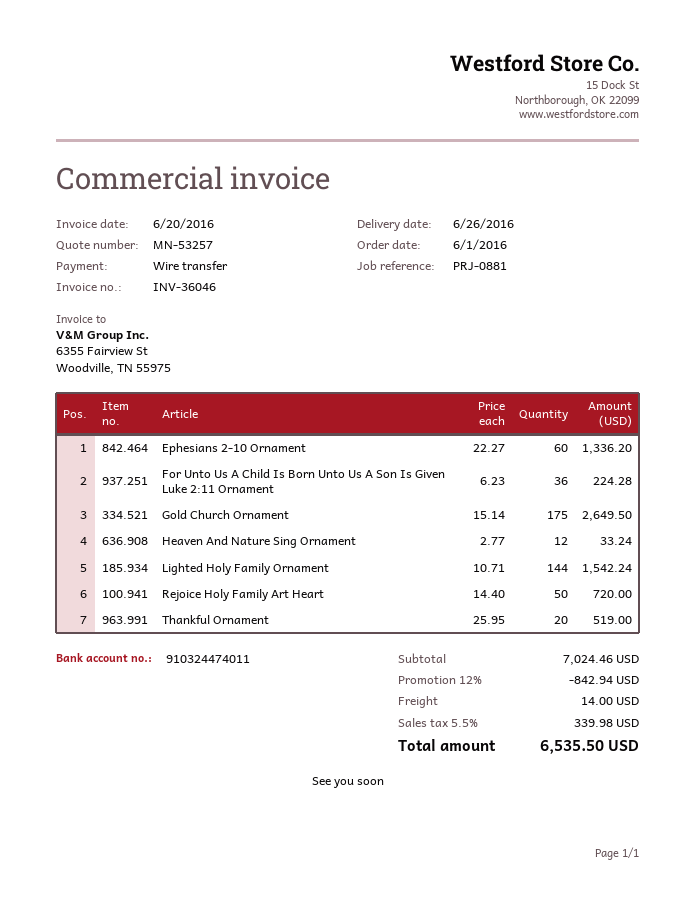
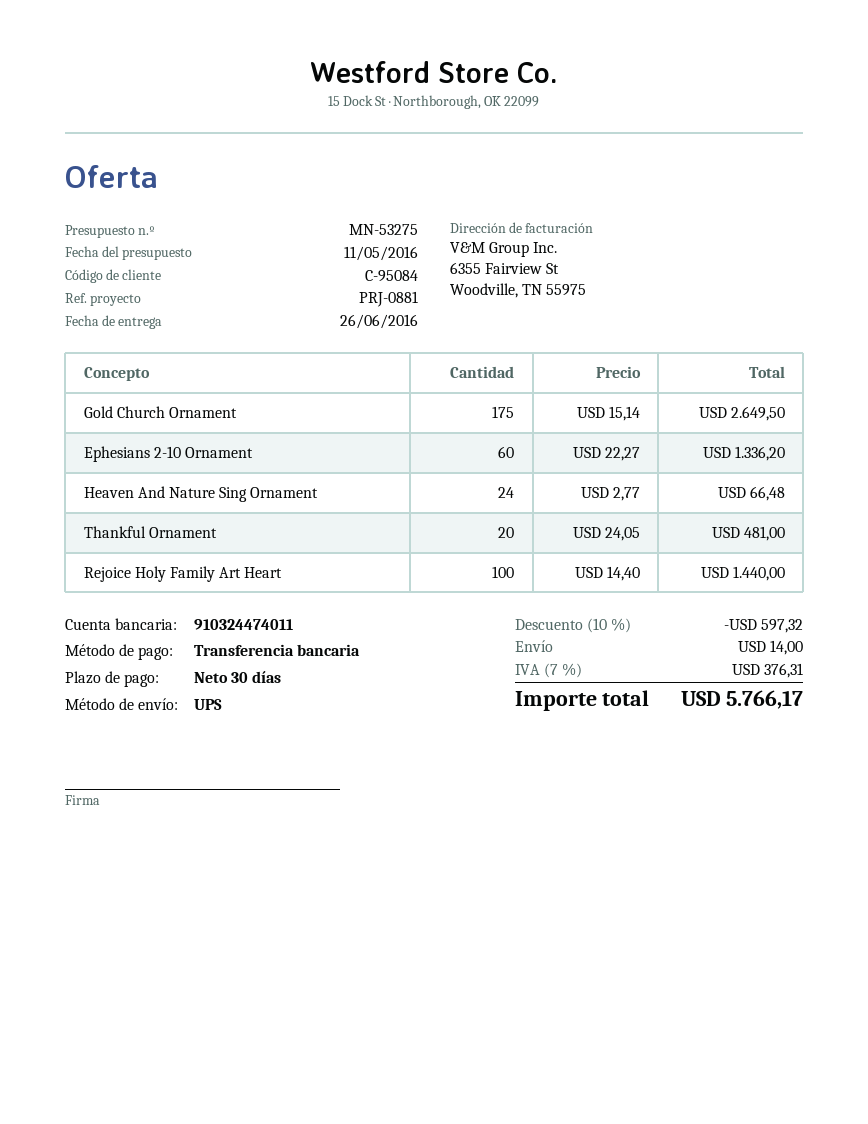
quote number: MN-53257 -> MN-53275
For Unto Us A Child Is Born Unto Us A Son Is Given Luke 2:11 Ornament: 36 x 6.23 = 224.28 -> none
Heaven And Nature Sing Ornament: 12 x 2.77 = 33.24 -> 24 x 2.77 = 66.48
Lighted Holy Family Ornament: 144 x 10.71 = 1542.24 -> none
Rejoice Holy Family Art Heart: 50 x 14.40 = 720.00 -> 100 x 14.40 = 1440.00
Thankful Ornament: 20 x 25.95 = 519.00 -> 20 x 24.05 = 481.00
discount: 12% = 842.94 -> 10% = 597.32
tax: 5.5% = 339.98 -> 7% = 376.31
total: 6535.50 -> 5766.17

